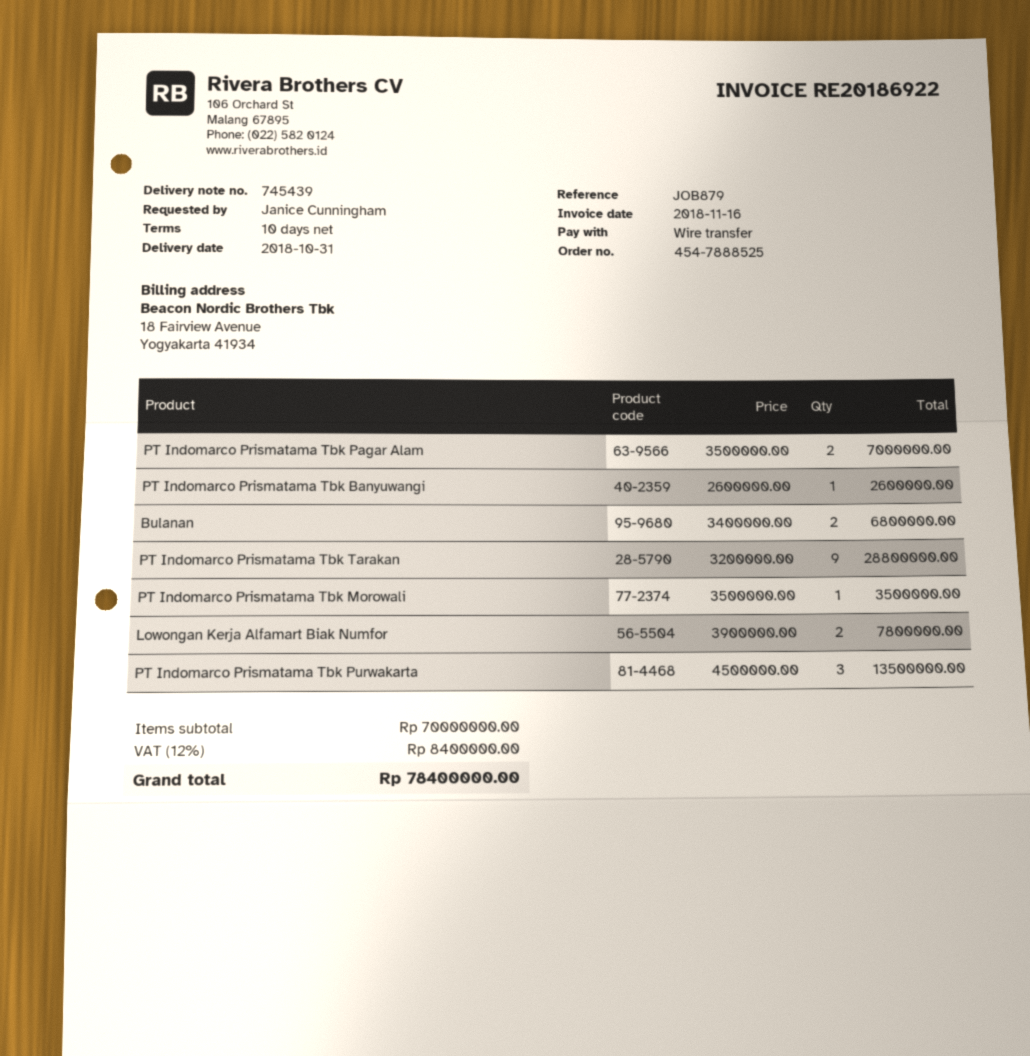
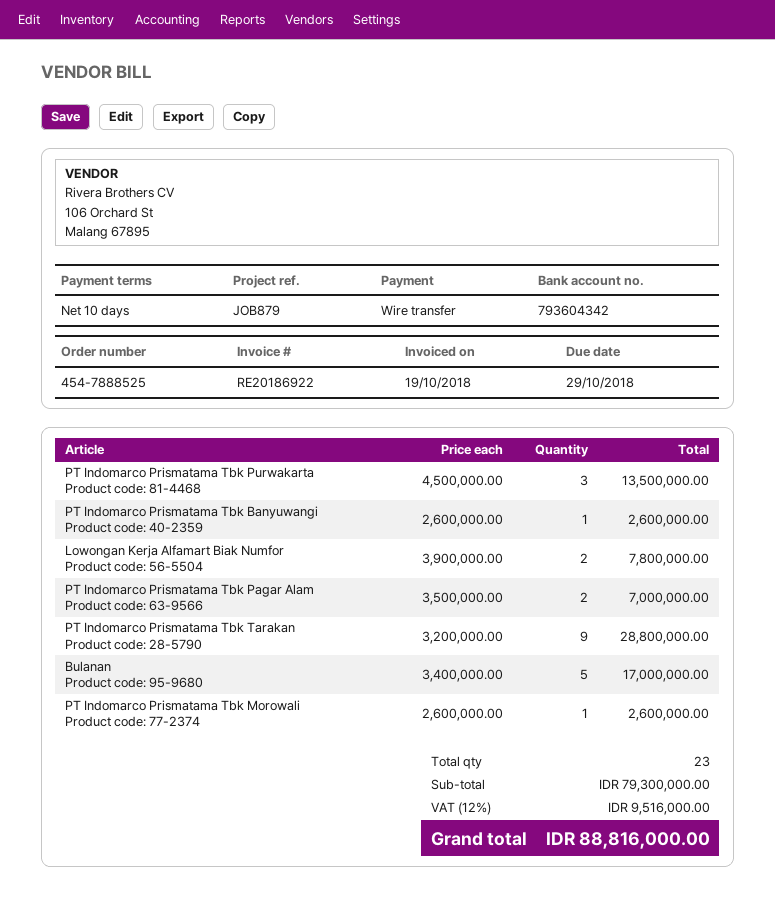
invoice date: 2018-11-16 -> 2018-10-19
Bulanan: 2 x 3400000.00 = 6800000.00 -> 5 x 3400000.00 = 17000000.00
PT Indomarco Prismatama Tbk Morowali: 1 x 3500000.00 = 3500000.00 -> 1 x 2600000.00 = 2600000.00
subtotal: 70000000.00 -> 79300000.00
tax: 12% = 8400000.00 -> 12% = 9516000.00
total: 78400000.00 -> 88816000.00

